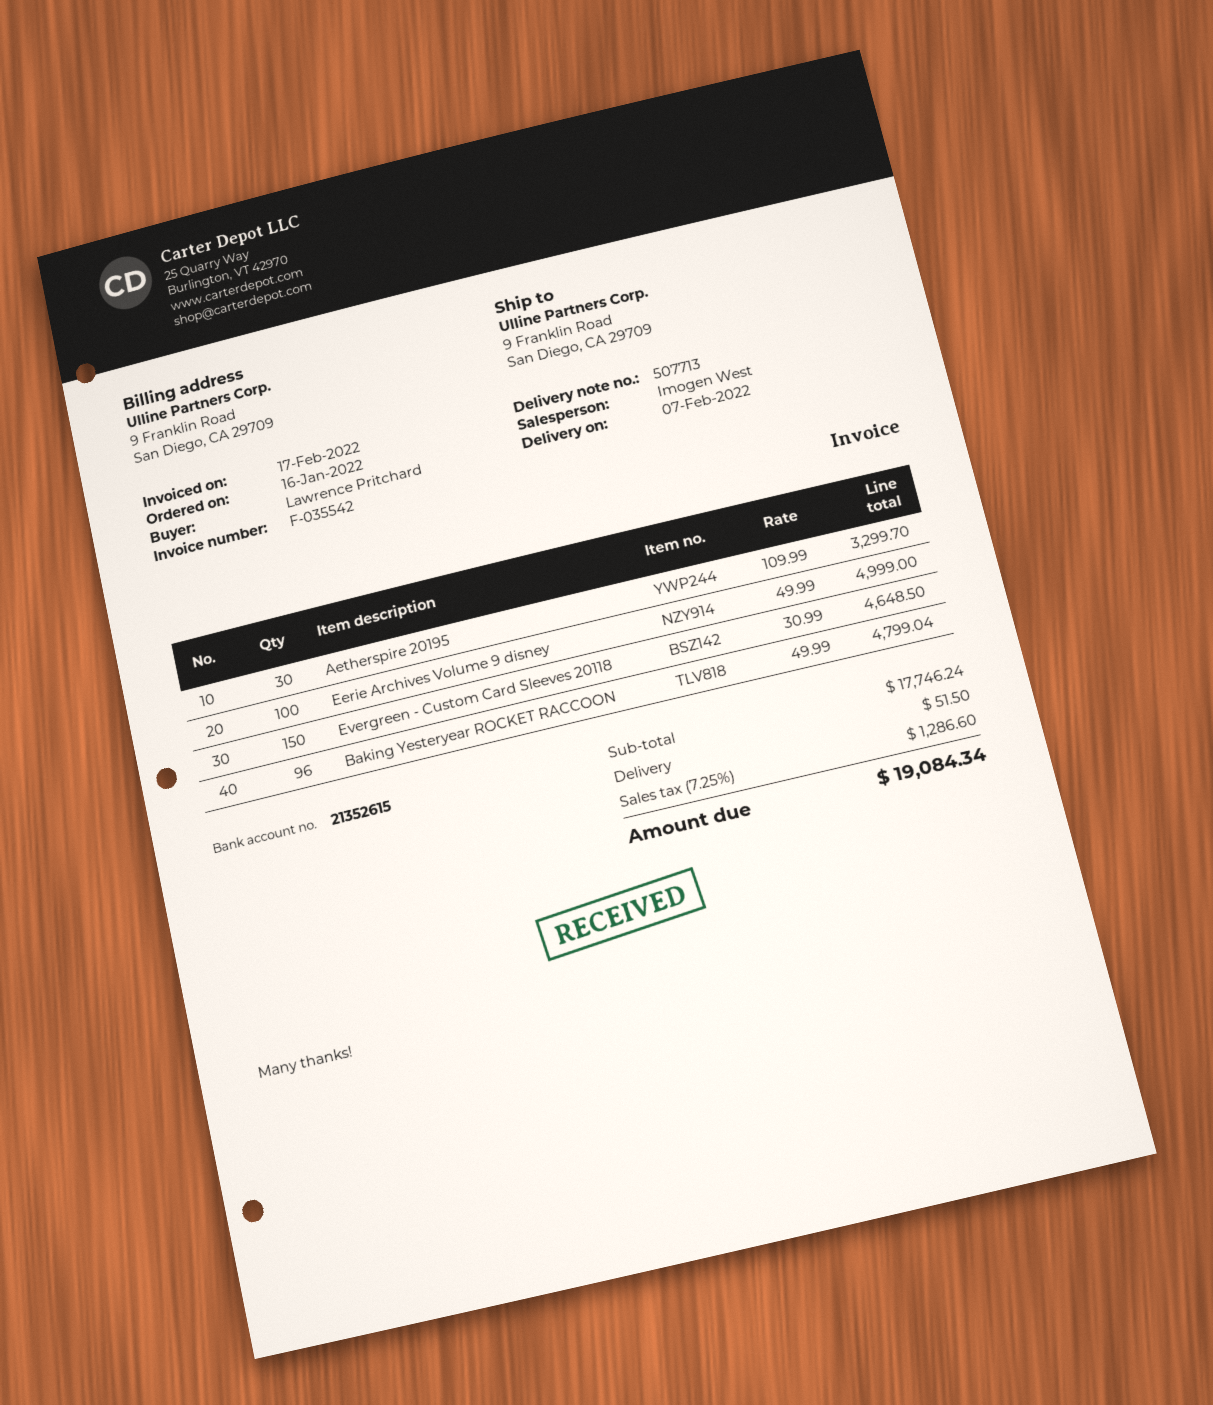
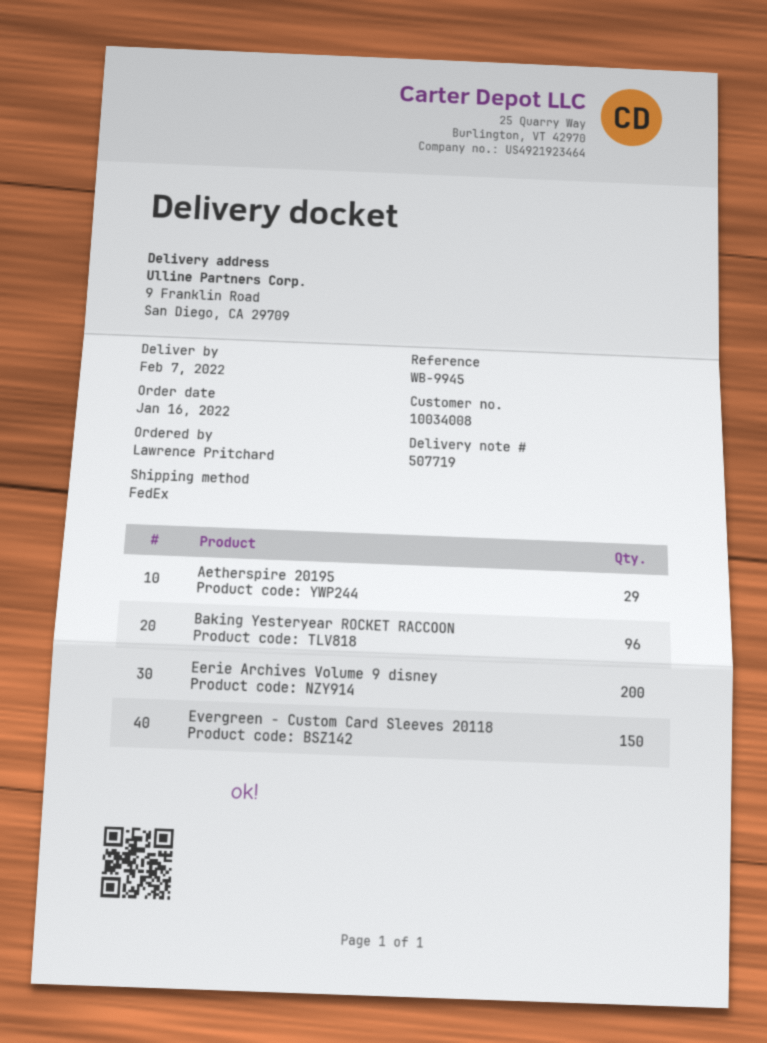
delivery note number: 507713 -> 507719
Aetherspire 20195: 30 -> 29
Eerie Archives Volume 9 disney: 100 -> 200

